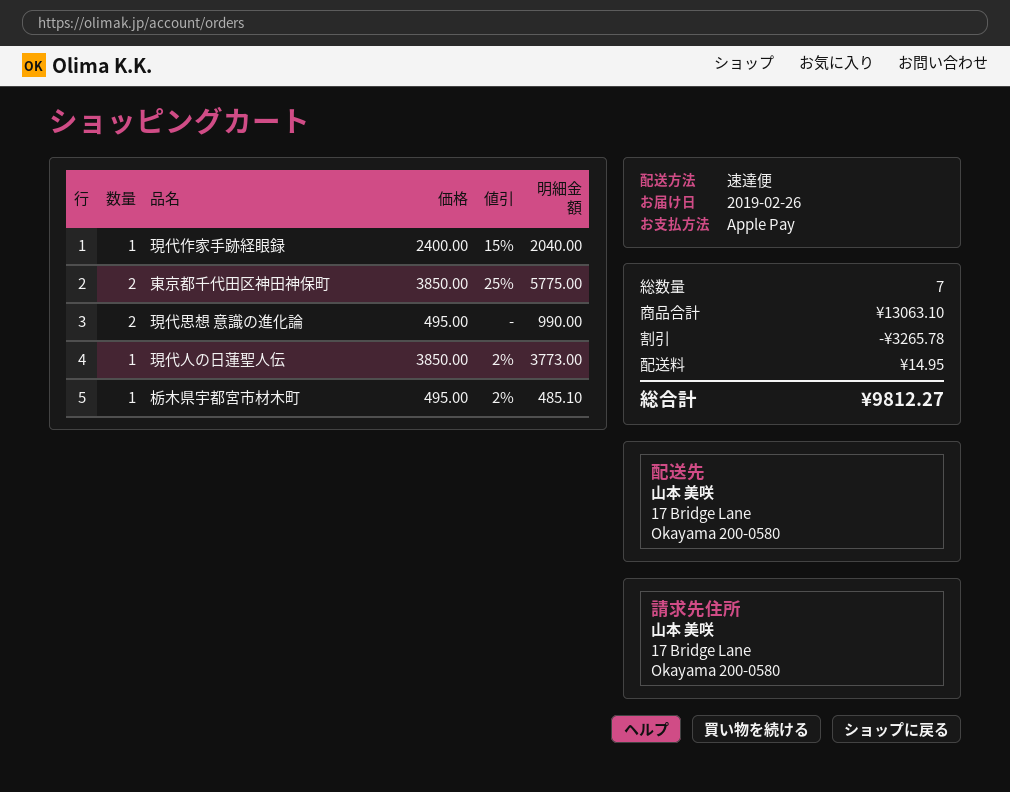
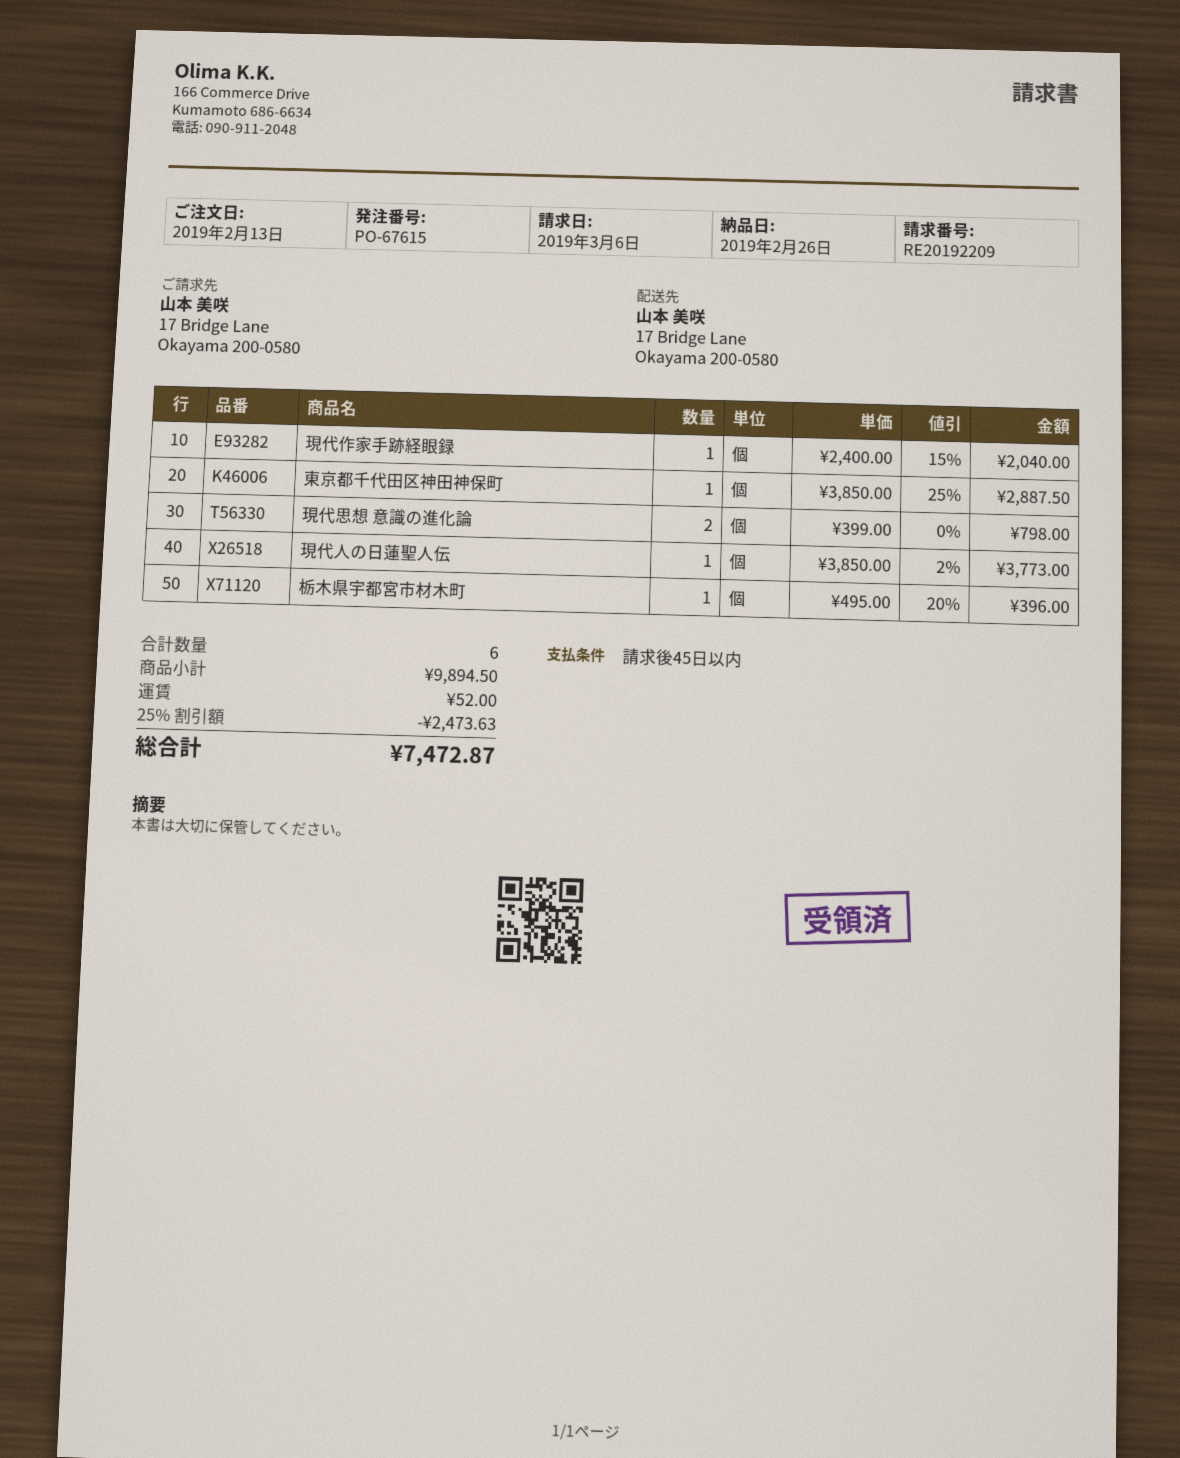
東京都千代田区神田神保町: 2 x 3850.00 - 25% = 5775.00 -> 1 x 3850.00 - 25% = 2887.50
現代思想 意識の進化論: 2 x 495.00 = 990.00 -> 2 x 399.00 = 798.00
栃木県宇都宮市材木町: 1 x 495.00 - 2% = 485.10 -> 1 x 495.00 - 20% = 396.00
total quantity: 7 -> 6
subtotal: 13063.10 -> 9894.50
discount: 3265.78 -> 2473.63
shipping: 14.95 -> 52.00
total: 9812.27 -> 7472.87

